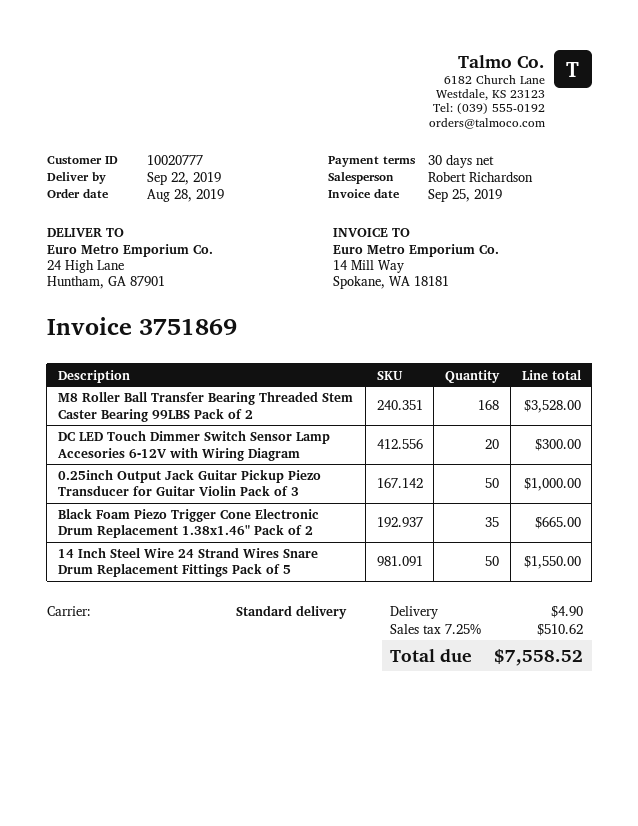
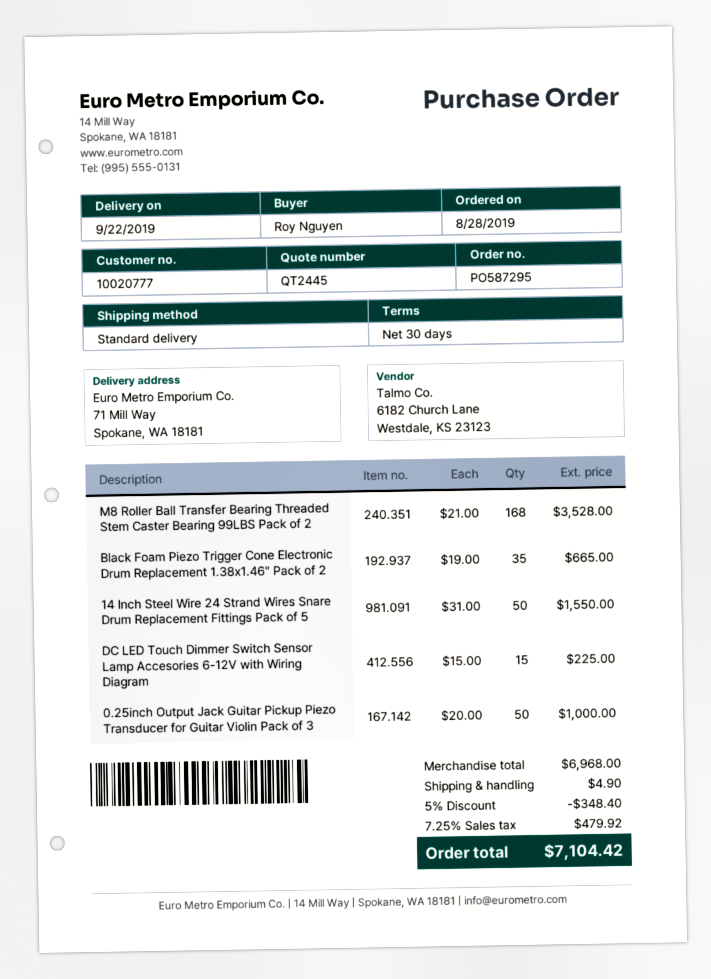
ship to: 24 High Lane, Huntham, GA 87901 -> 71 Mill Way, Spokane, WA 18181
DC LED Touch Dimmer Switch Sensor Lamp Accesories 6-12V with Wiring Diagram: 20 for 300.00 -> 15 for 225.00
discount: none -> 5% = 348.40
tax: 7.25% = 510.62 -> 7.25% = 479.92
total: 7558.52 -> 7104.42

